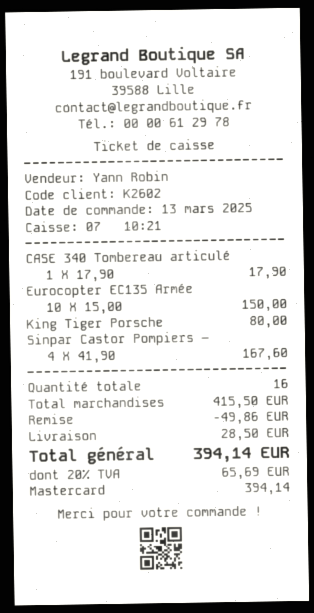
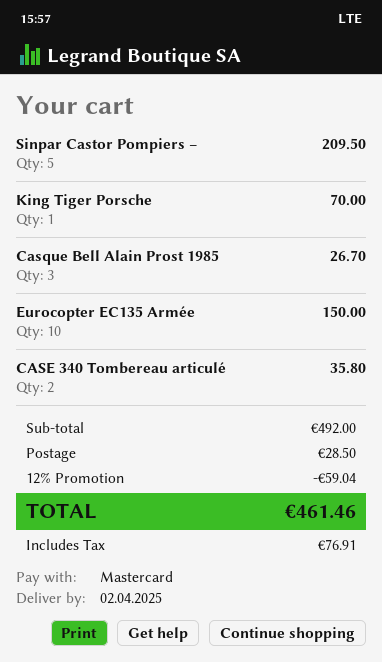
CASE 340 Tombereau articulé: 1 for 17.90 -> 2 for 35.80
King Tiger Porsche: 1 for 80.00 -> 1 for 70.00
Sinpar Castor Pompiers –: 4 for 167.60 -> 5 for 209.50
Casque Bell Alain Prost 1985: none -> 3 for 26.70
subtotal: 415.50 -> 492.00
discount: 49.86 -> 59.04
tax: 65.69 -> 76.91
total: 394.14 -> 461.46

